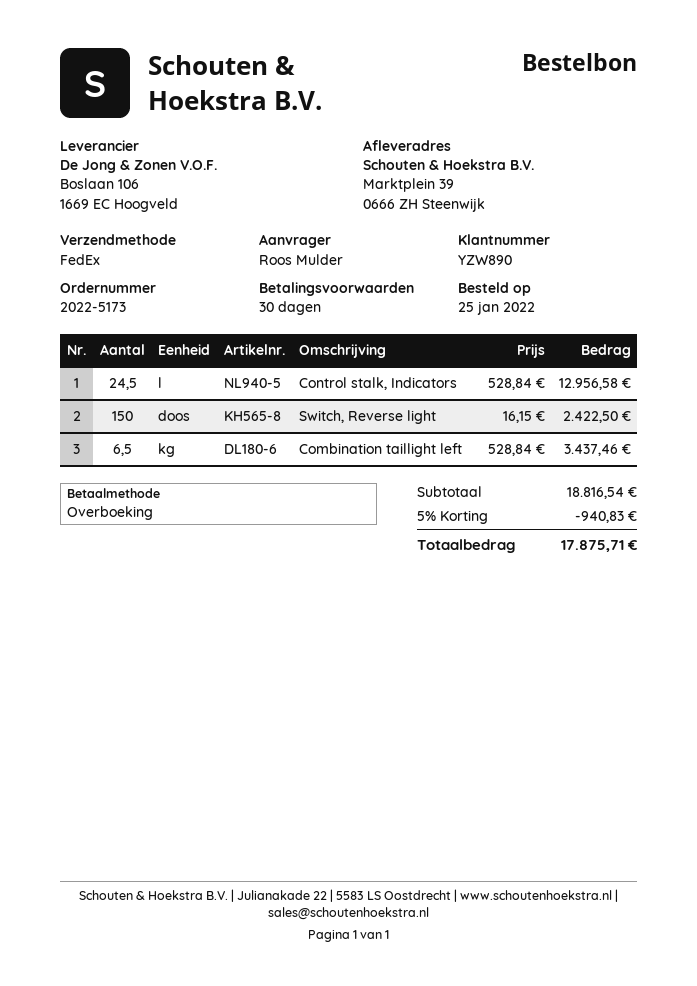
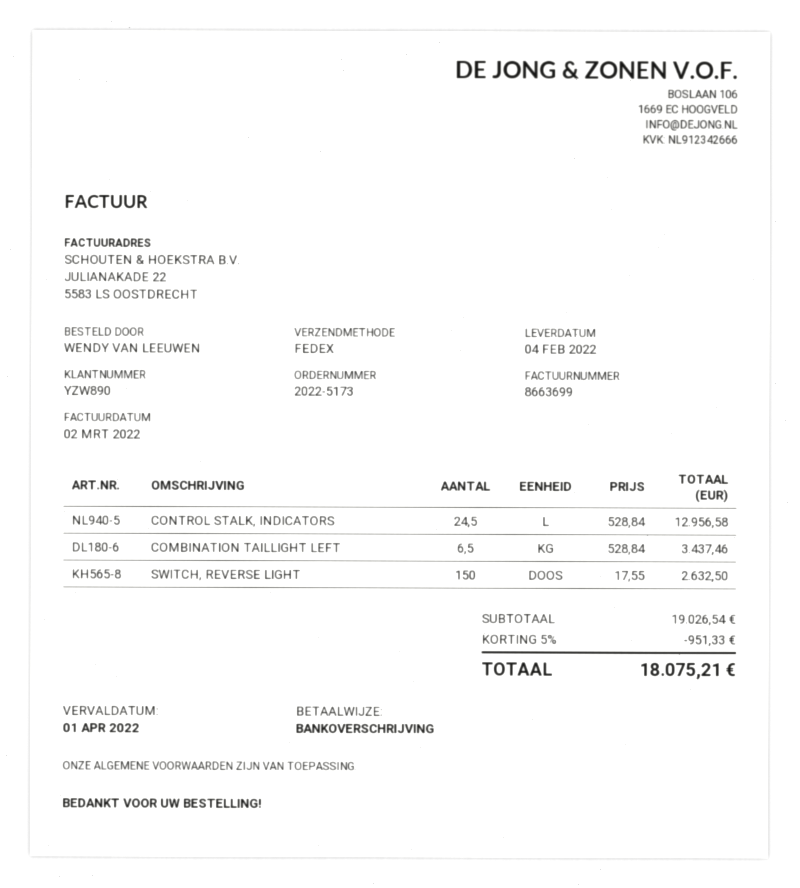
ordered by: Roos Mulder -> WENDY VAN LEEUWEN
Switch, Reverse light: 150 x 16.15 = 2422.50 -> 150 x 17.55 = 2632.50
subtotal: 18816.54 -> 19026.54
discount: 5% = 940.83 -> 5% = 951.33
total: 17875.71 -> 18075.21

